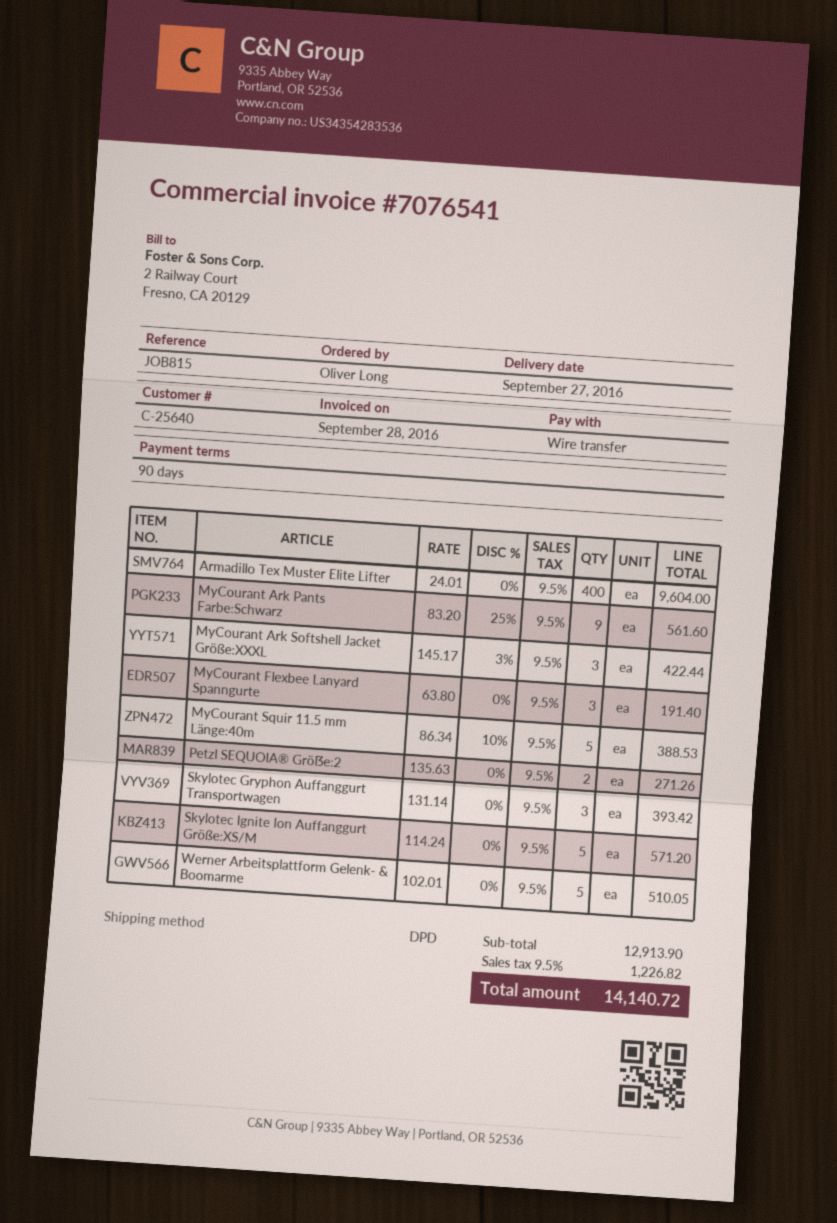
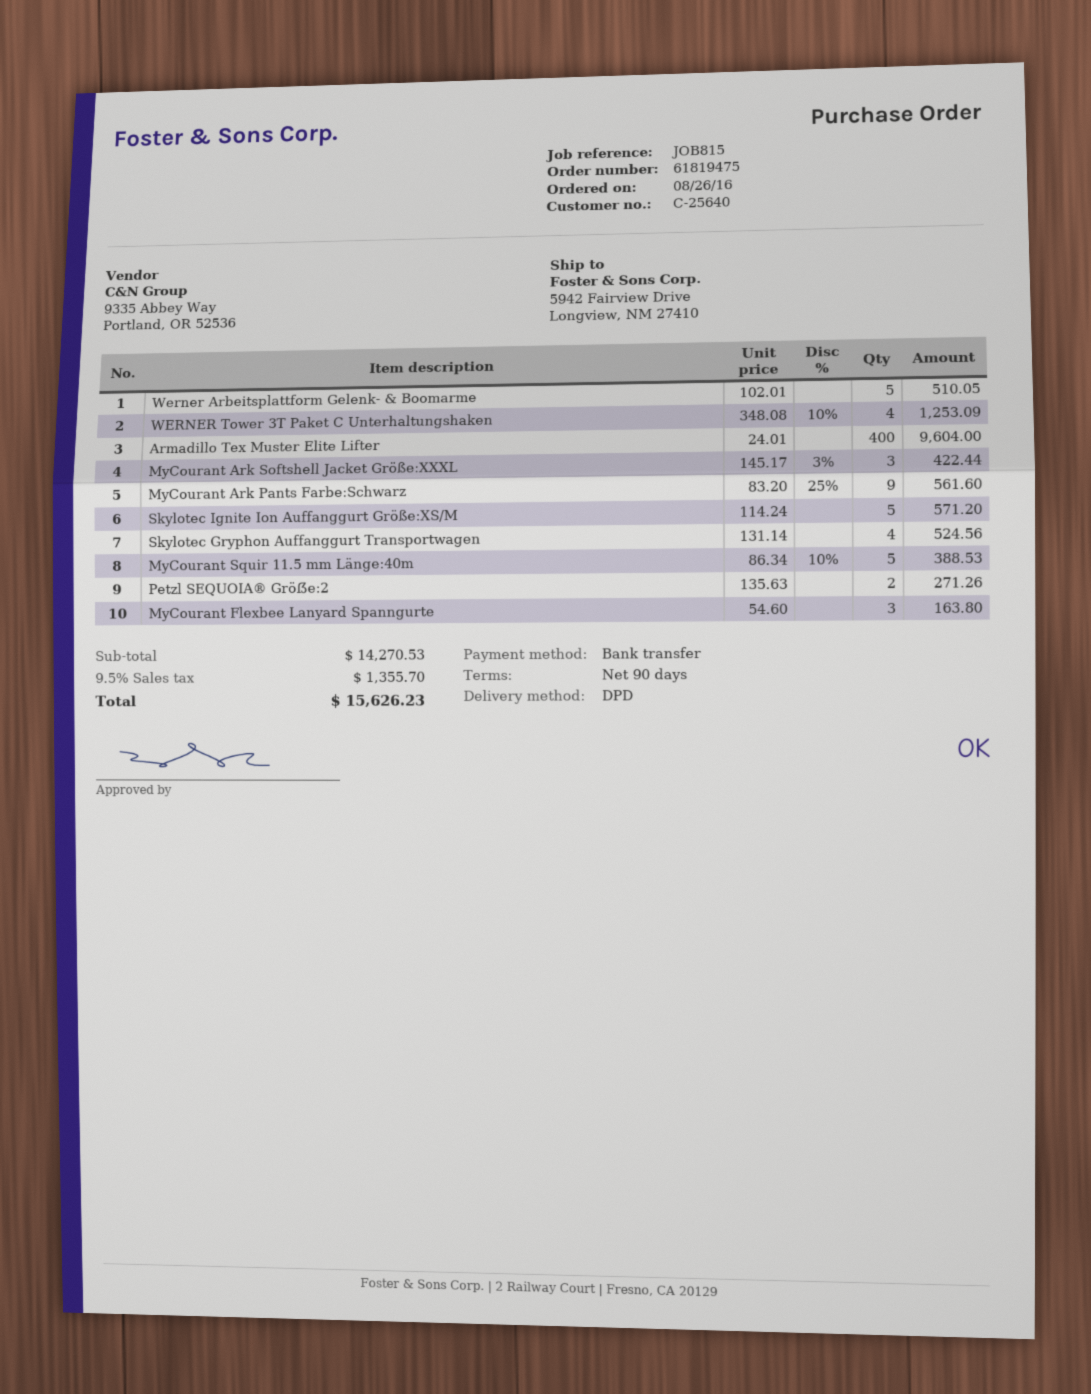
MyCourant Flexbee Lanyard Spanngurte: 3 x 63.80 = 191.40 -> 3 x 54.60 = 163.80
Skylotec Gryphon Auffanggurt Transportwagen: 3 x 131.14 = 393.42 -> 4 x 131.14 = 524.56
WERNER Tower 3T Paket C Unterhaltungshaken: none -> 4 x 348.08 - 10% = 1253.09
subtotal: 12913.90 -> 14270.53
tax: 9.5% = 1226.82 -> 9.5% = 1355.70
total: 14140.72 -> 15626.23

